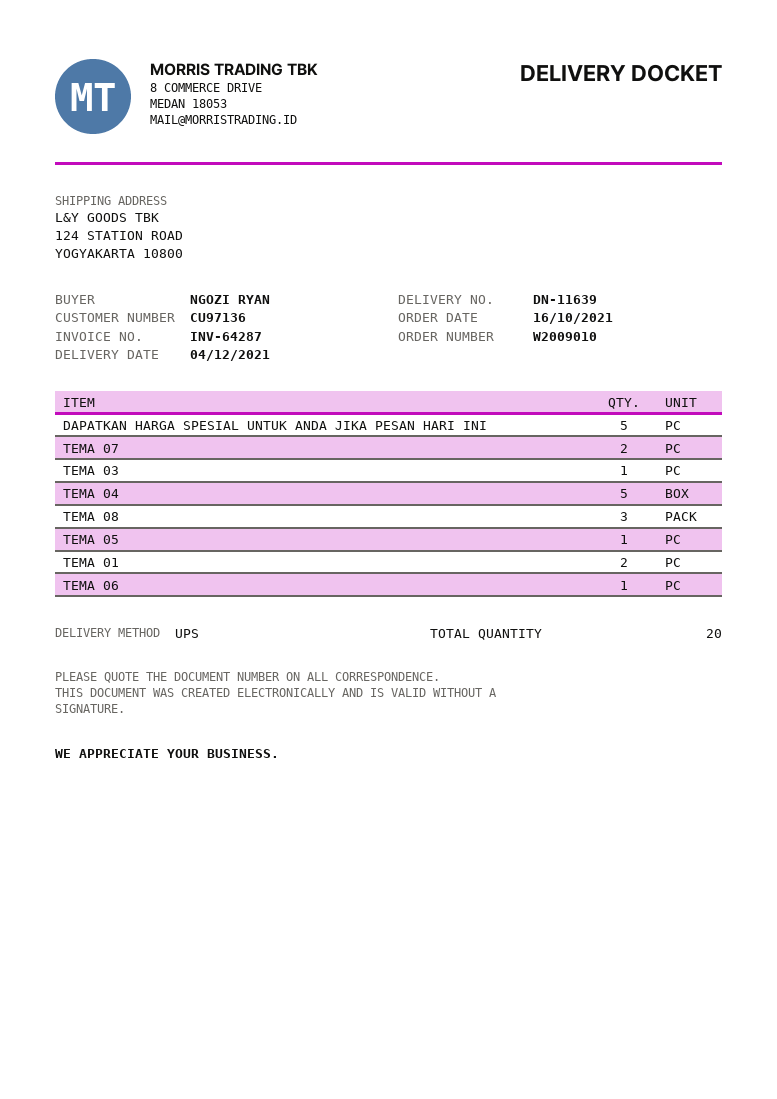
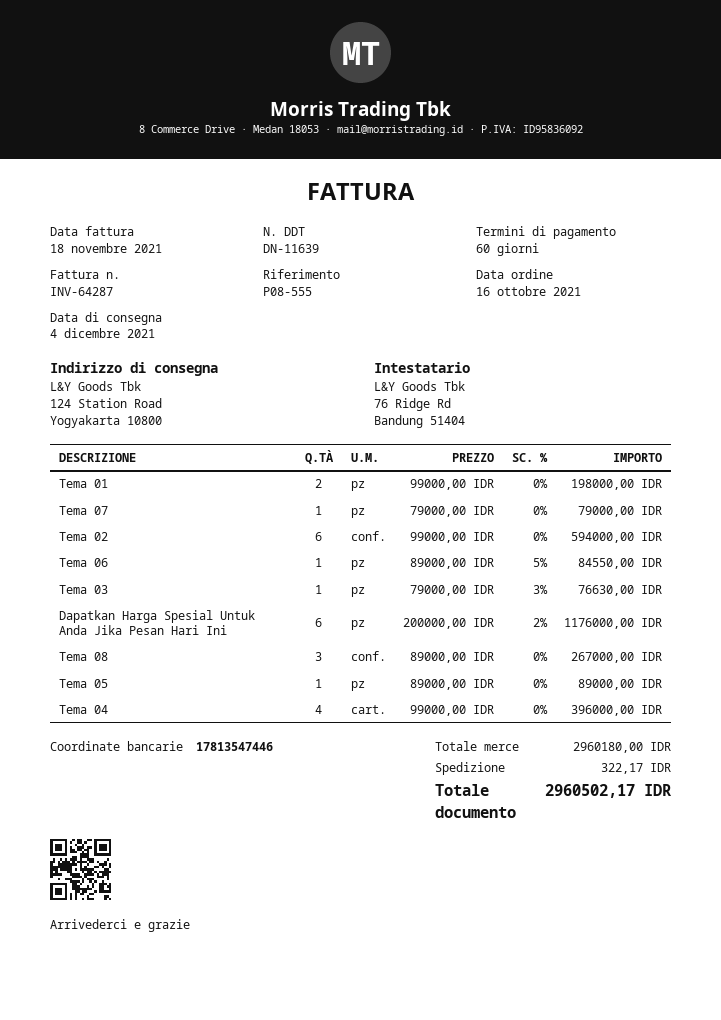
DAPATKAN HARGA SPESIAL UNTUK ANDA JIKA PESAN HARI INI: 5 -> 6
TEMA 07: 2 -> 1
TEMA 04: 5 -> 4
Tema 02: none -> 6

